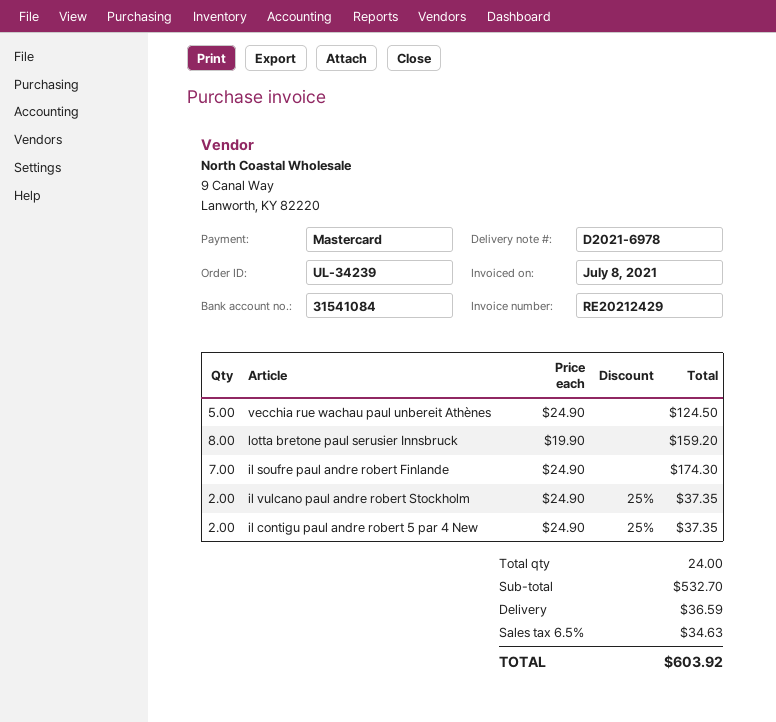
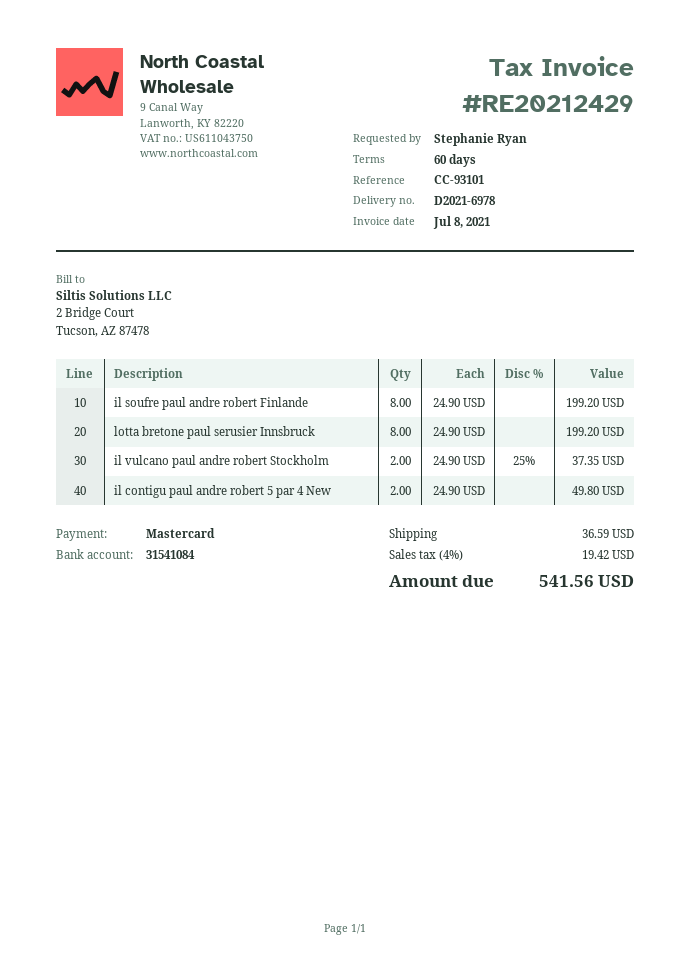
vecchia rue wachau paul unbereit Athènes: 5 x 24.90 = 124.50 -> none
lotta bretone paul serusier Innsbruck: 8 x 19.90 = 159.20 -> 8 x 24.90 = 199.20
il soufre paul andre robert Finlande: 7 x 24.90 = 174.30 -> 8 x 24.90 = 199.20
il contigu paul andre robert 5 par 4 New: 2 x 24.90 - 25% = 37.35 -> 2 x 24.90 = 49.80
tax: 6.5% = 34.63 -> 4% = 19.42
total: 603.92 -> 541.56

